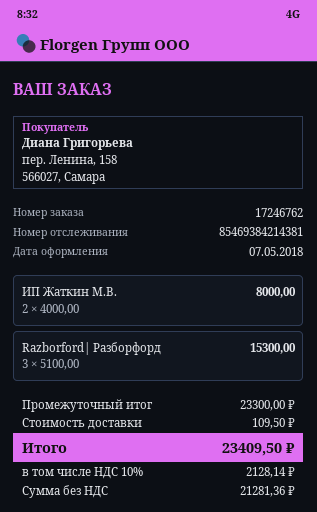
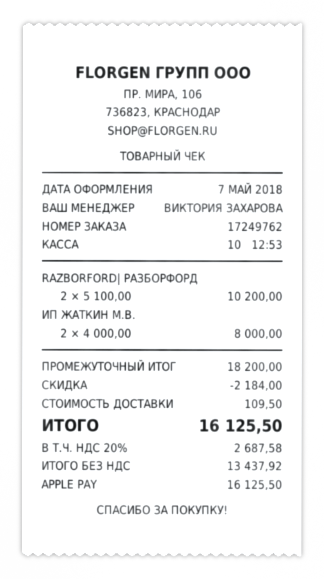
order number: 17246762 -> 17249762
Razborford| Разборфорд: 3 x 5100.00 = 15300.00 -> 2 x 5100.00 = 10200.00
subtotal: 23300.00 -> 18200.00
discount: none -> 2184.00
net: 21281.36 -> 13437.92
tax: 10% = 2128.14 -> 20% = 2687.58
total: 23409.50 -> 16125.50

